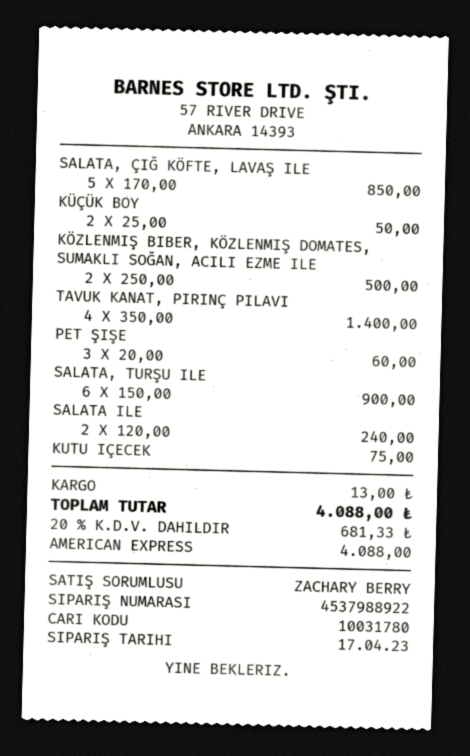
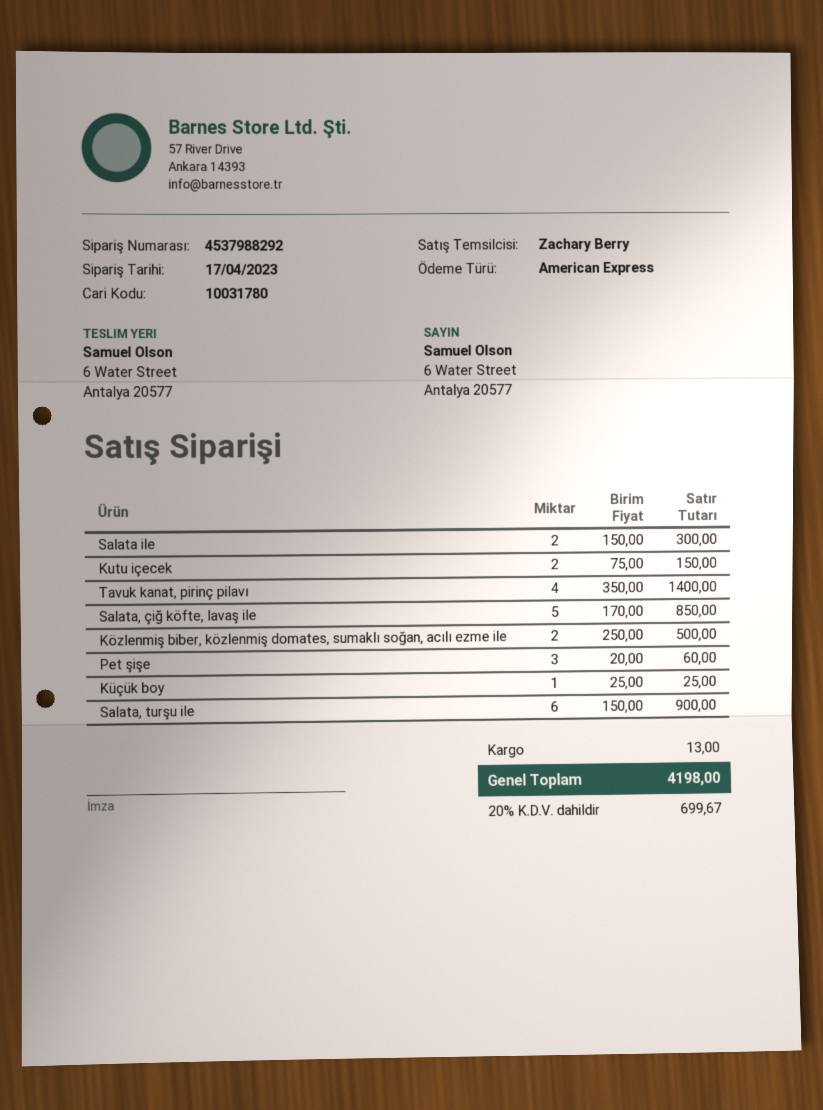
order number: 4537988922 -> 4537988292
KÜÇÜK BOY: 2 x 25.00 = 50.00 -> 1 x 25.00 = 25.00
SALATA ILE: 2 x 120.00 = 240.00 -> 2 x 150.00 = 300.00
KUTU IÇECEK: 1 x 75.00 = 75.00 -> 2 x 75.00 = 150.00
tax: 20% = 681.33 -> 20% = 699.67
total: 4088.00 -> 4198.00

